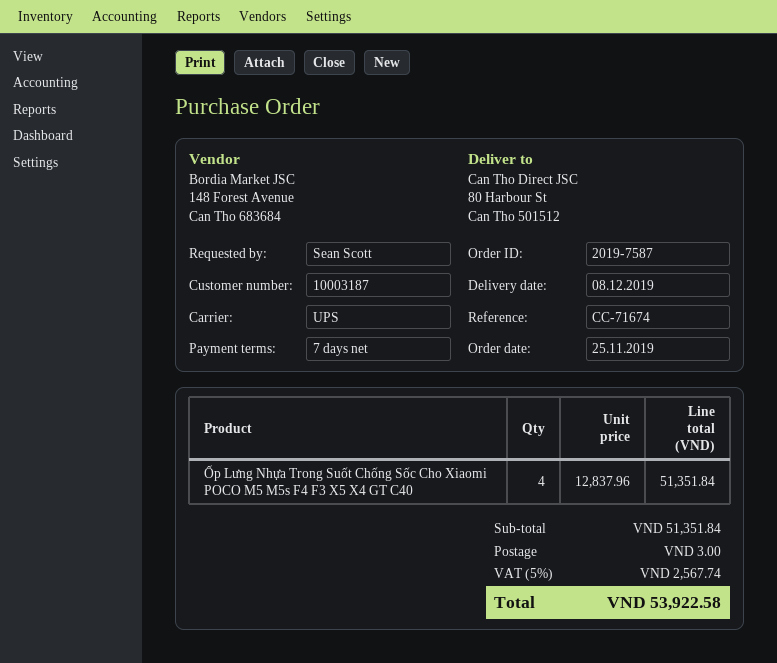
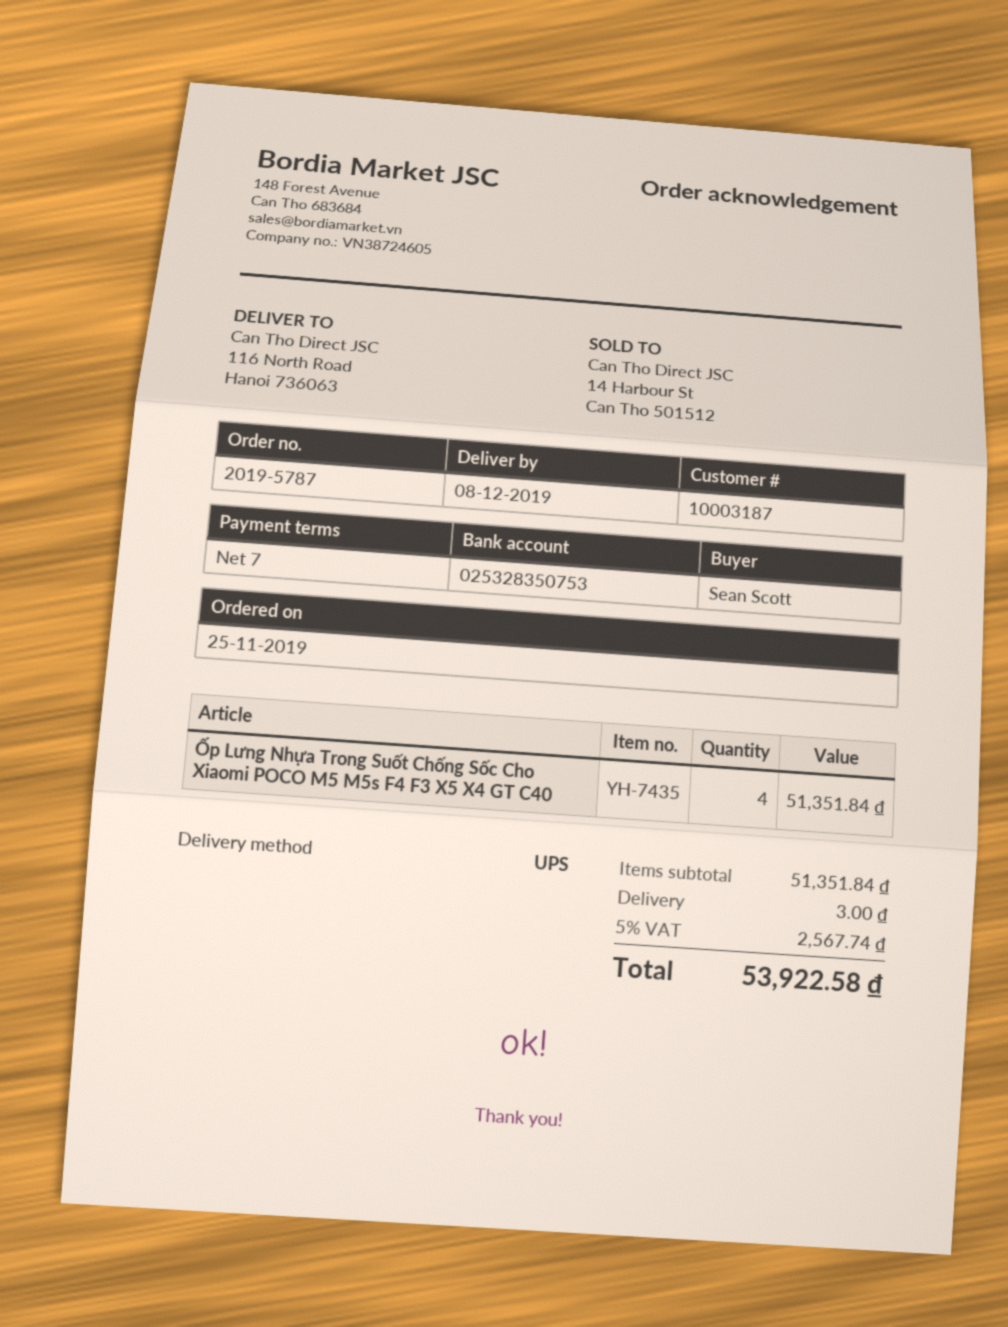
order number: 2019-7587 -> 2019-5787
ship to: 80 Harbour St, Can Tho 501512 -> 116 North Road, Hanoi 736063

